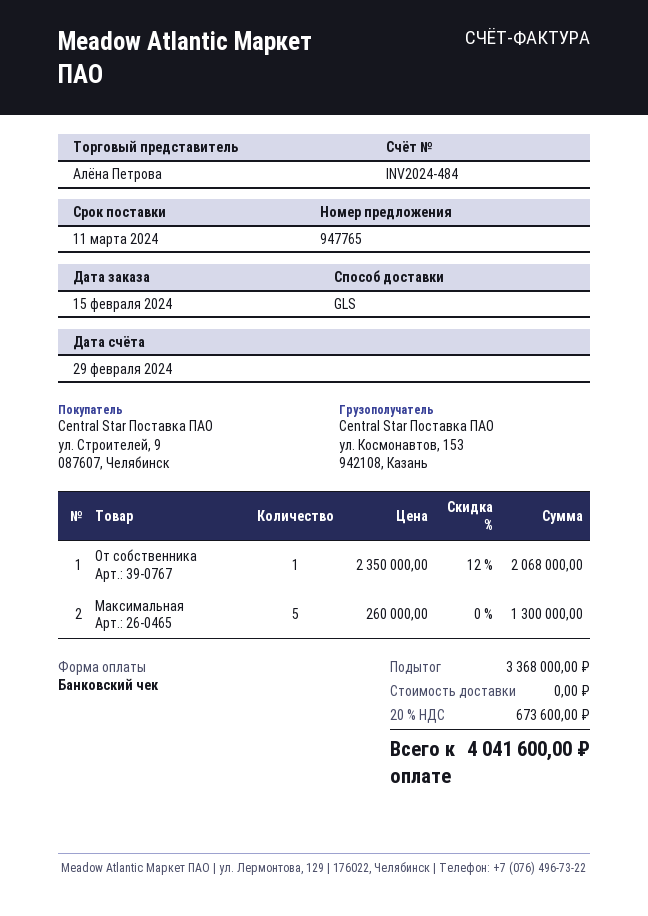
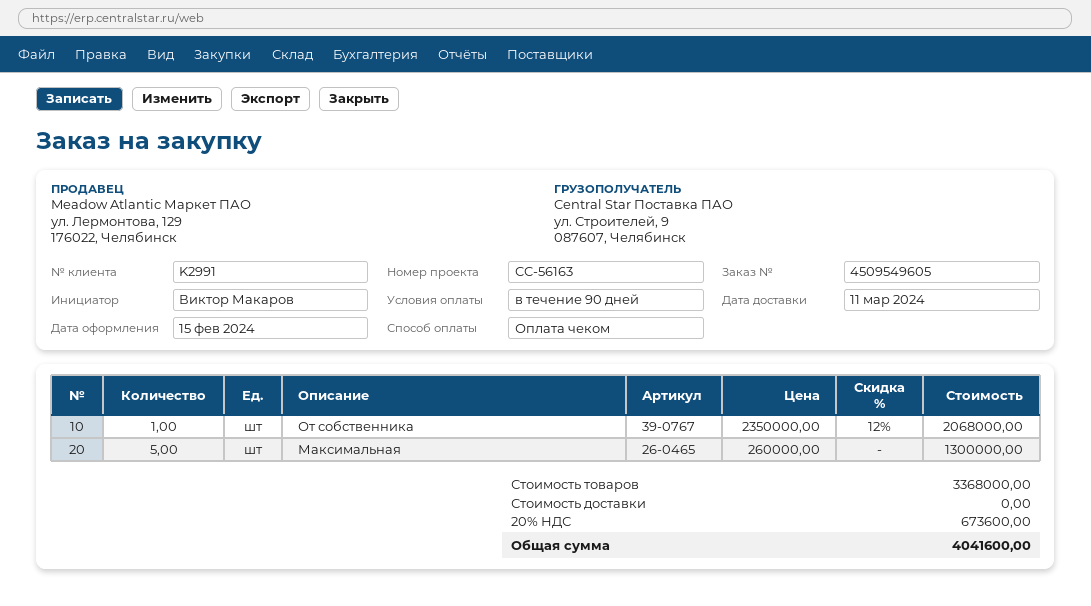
ship to: ул. Космонавтов, 153, 942108, Казань -> ул. Строителей, 9, 087607, Челябинск

